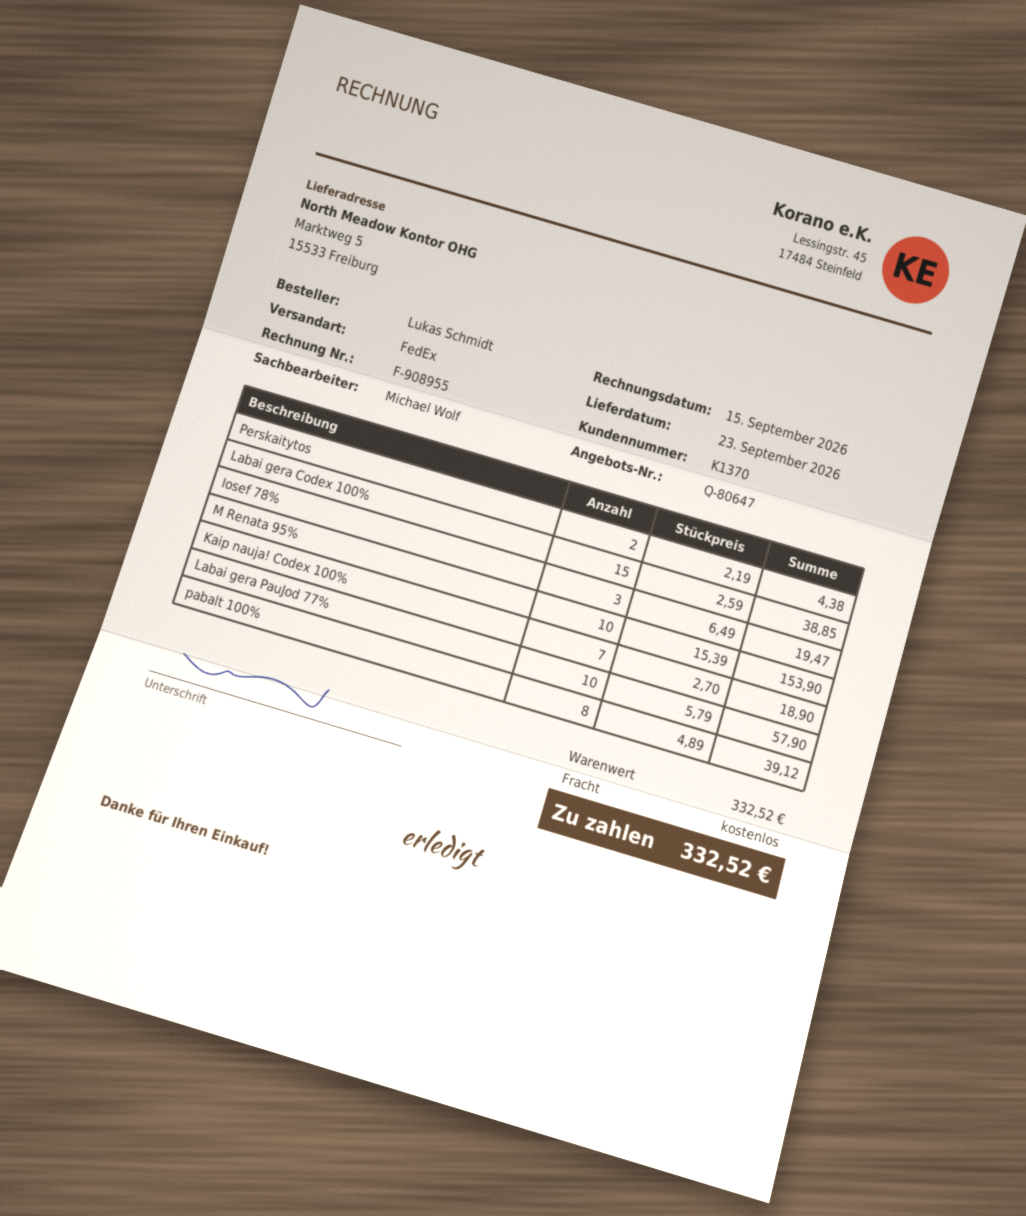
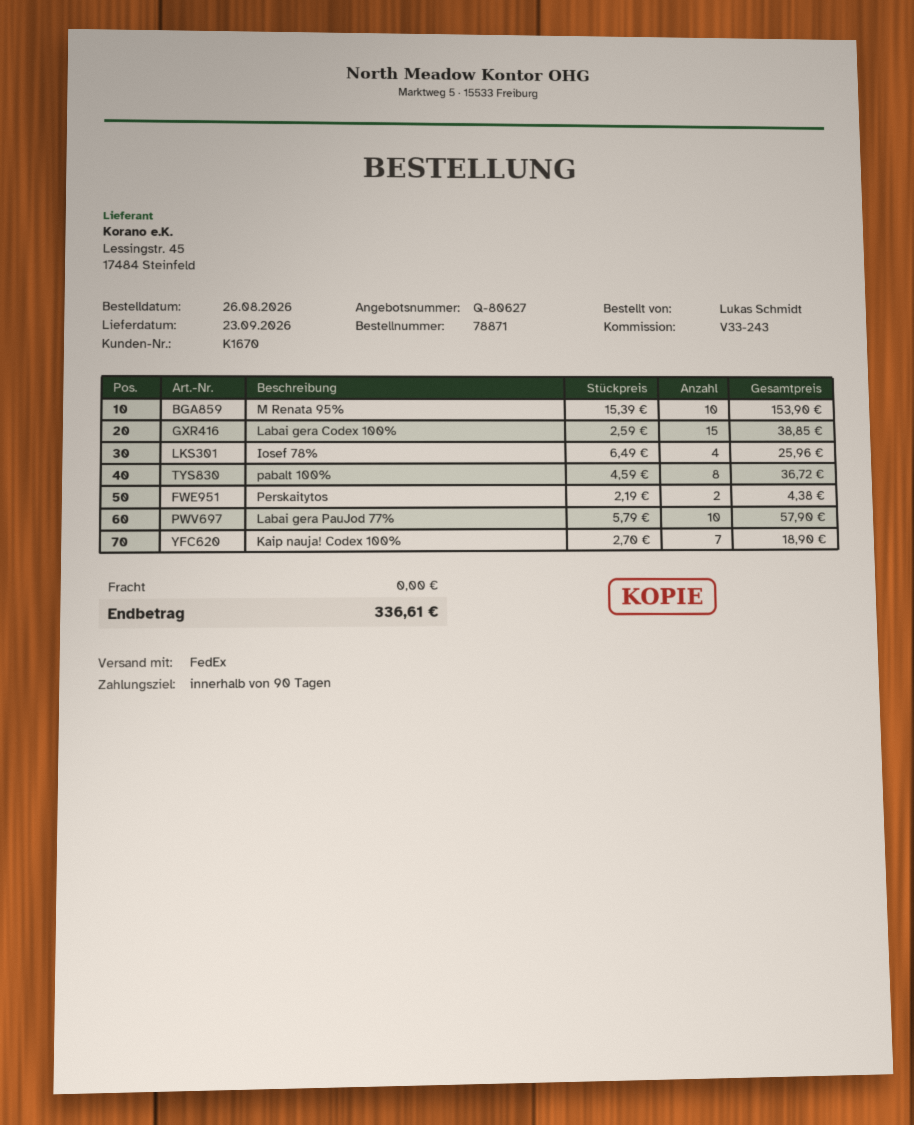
quote number: Q-80647 -> Q-80627
customer number: K1370 -> K1670
Iosef 78%: 3 x 6.49 = 19.47 -> 4 x 6.49 = 25.96
pabalt 100%: 8 x 4.89 = 39.12 -> 8 x 4.59 = 36.72
total: 332.52 -> 336.61

